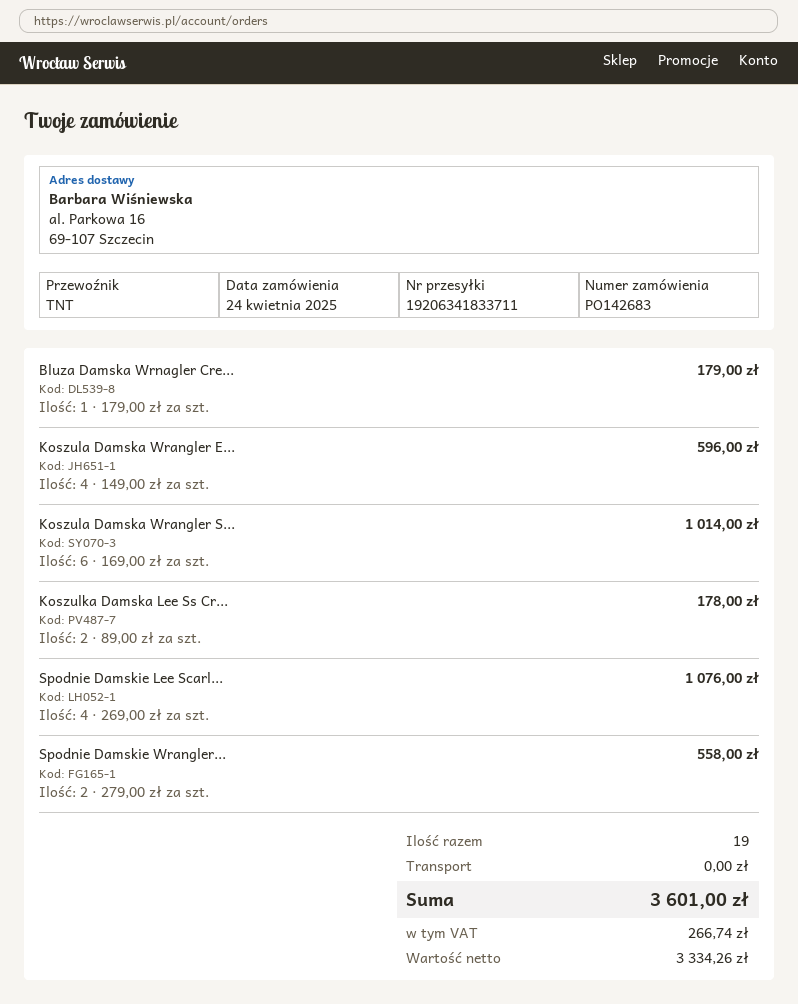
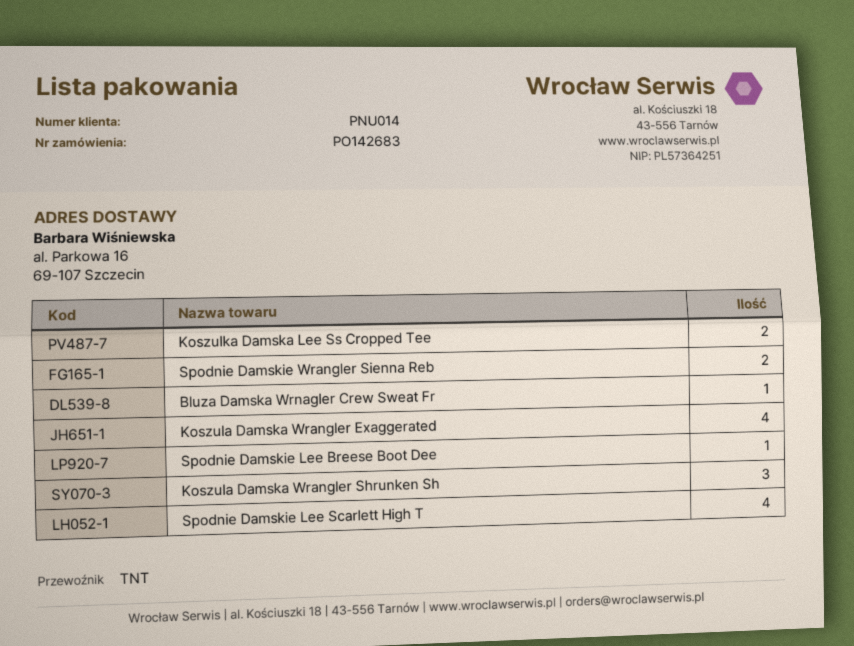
Koszula Damska Wrangler S...: 6 -> 3
Spodnie Damskie Lee Breese Boot Dee: none -> 1

